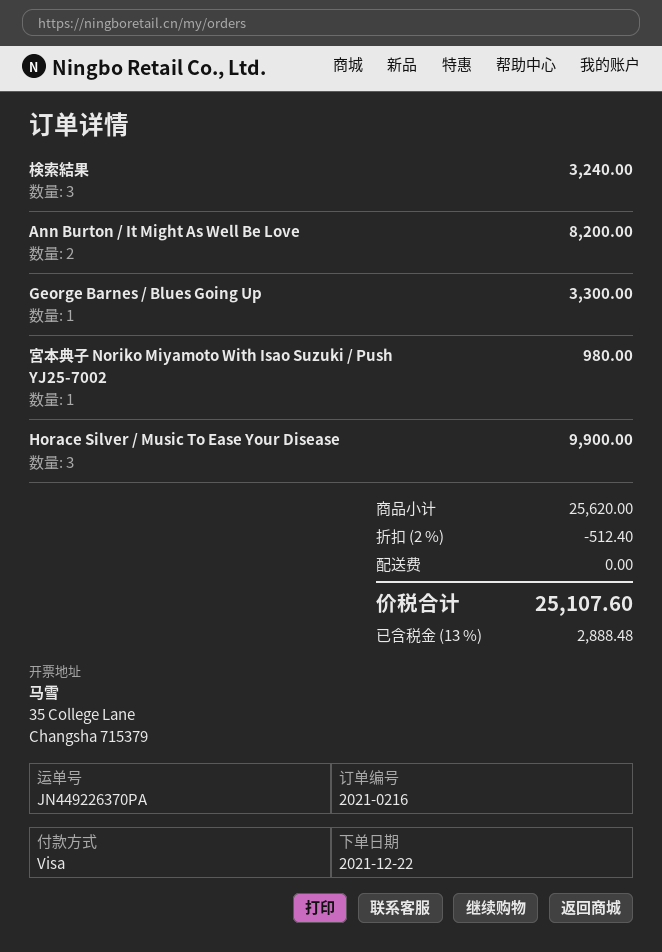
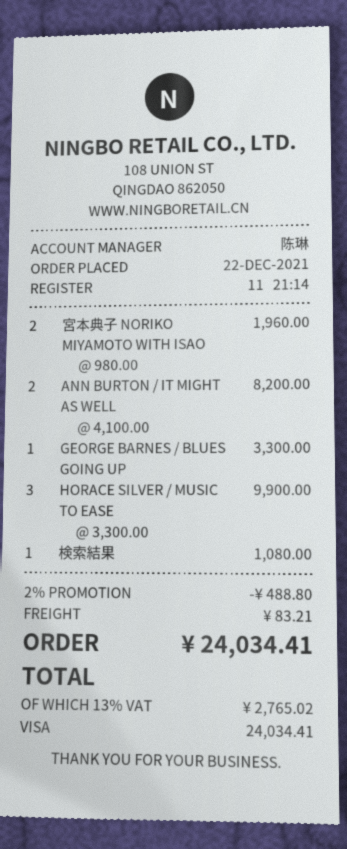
検索結果: 3 for 3240.00 -> 1 for 1080.00
宮本典子 Noriko Miyamoto With Isao Suzuki / Push YJ25-7002: 1 for 980.00 -> 2 for 1960.00
discount: 2% = 512.40 -> 2% = 488.80
shipping: 0.00 -> 83.21
tax: 13% = 2888.48 -> 13% = 2765.02
total: 25107.60 -> 24034.41

